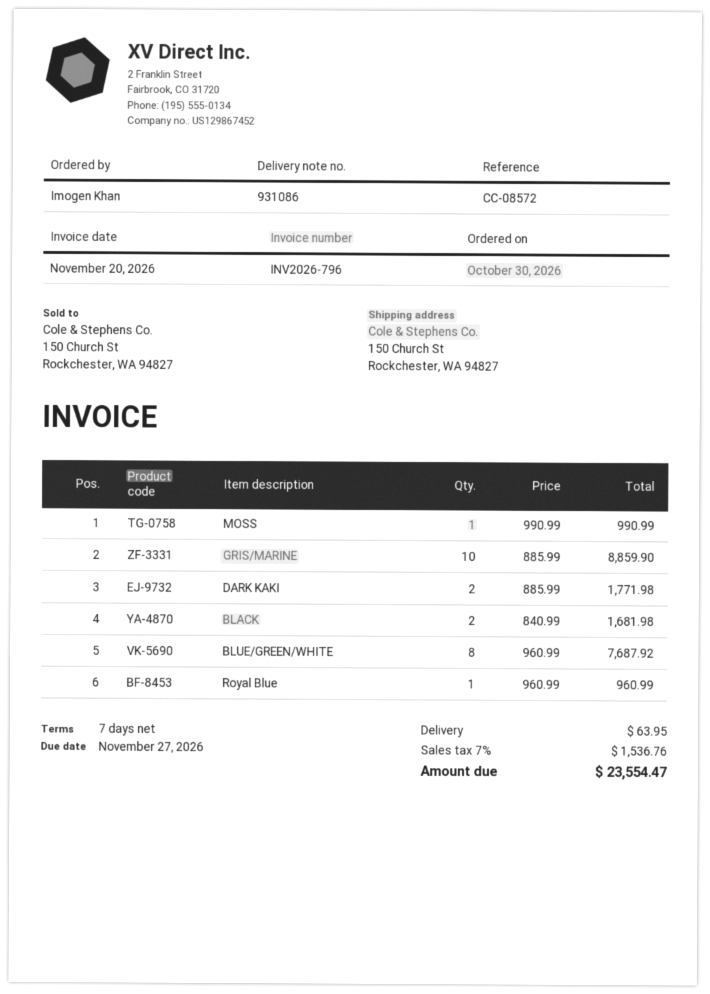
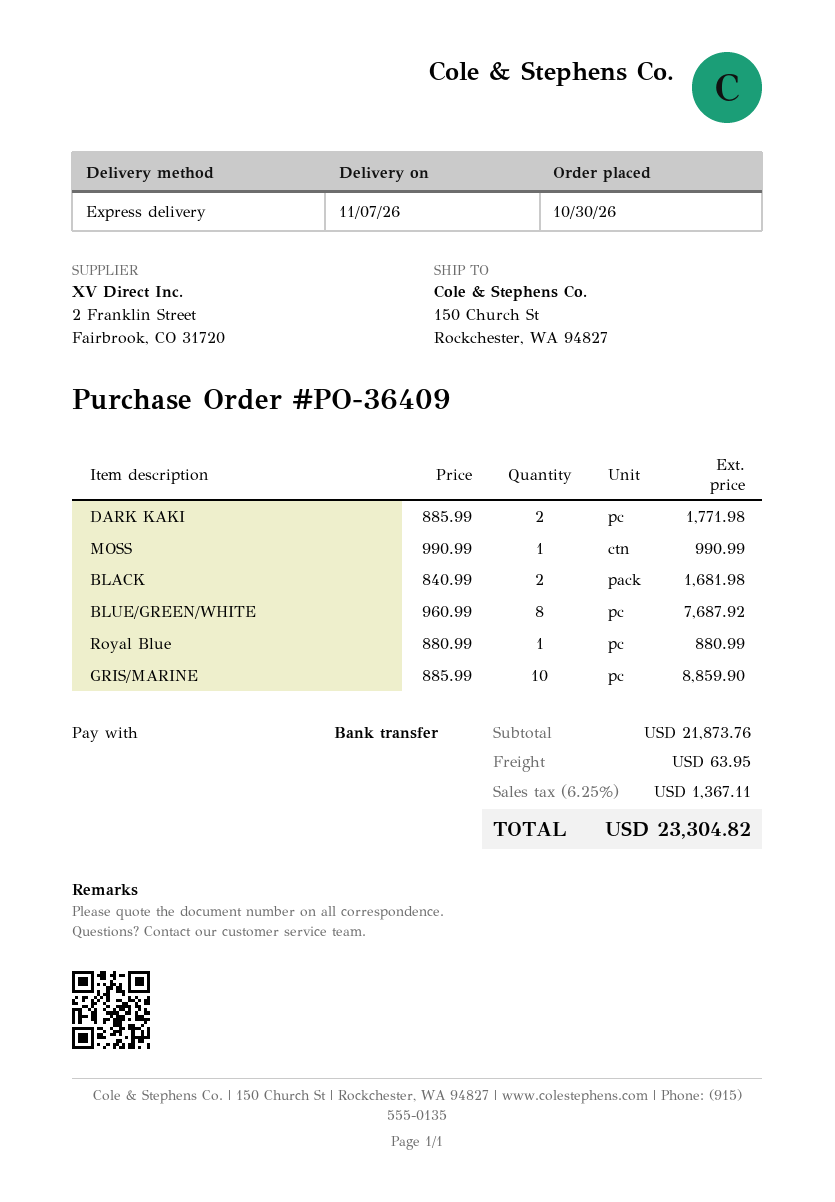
Royal Blue: 1 x 960.99 = 960.99 -> 1 x 880.99 = 880.99
tax: 7% = 1536.76 -> 6.25% = 1367.11
total: 23554.47 -> 23304.82

